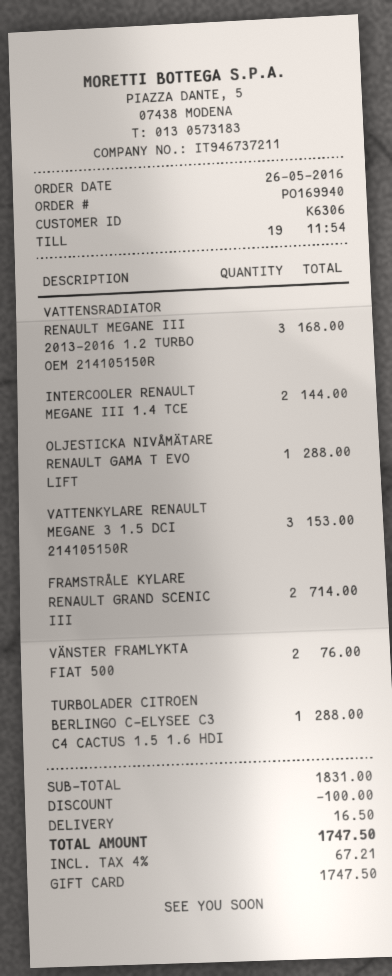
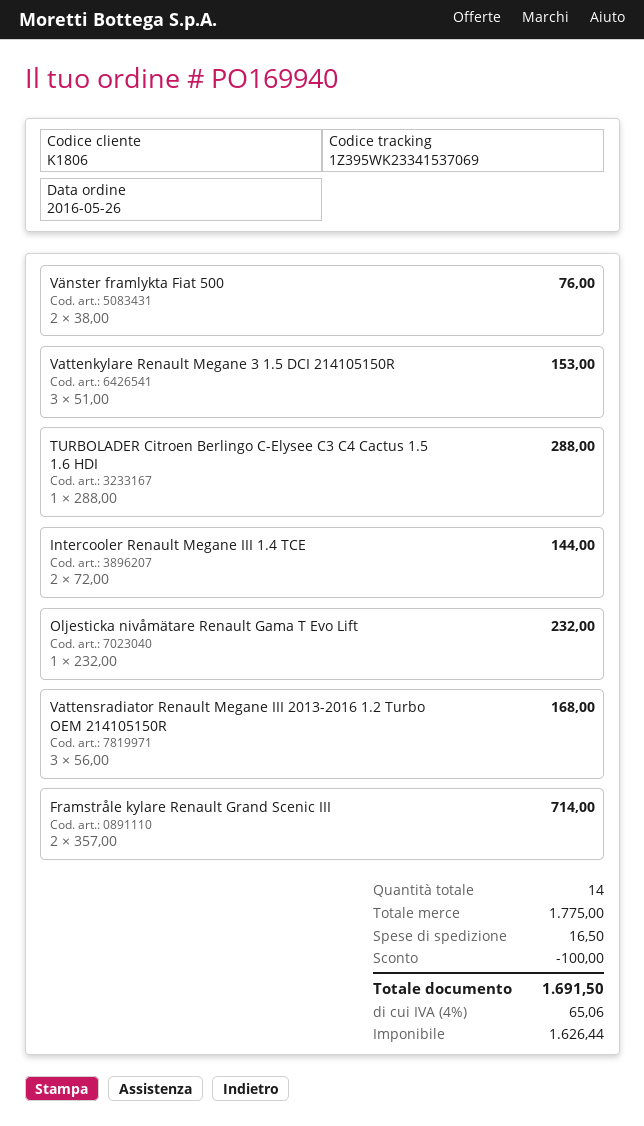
customer number: K6306 -> K1806
OLJESTICKA NIVÅMÄTARE RENAULT GAMA T EVO LIFT: 1 for 288.00 -> 1 for 232.00
subtotal: 1831.00 -> 1775.00
tax: 4% = 67.21 -> 4% = 65.06
total: 1747.50 -> 1691.50

